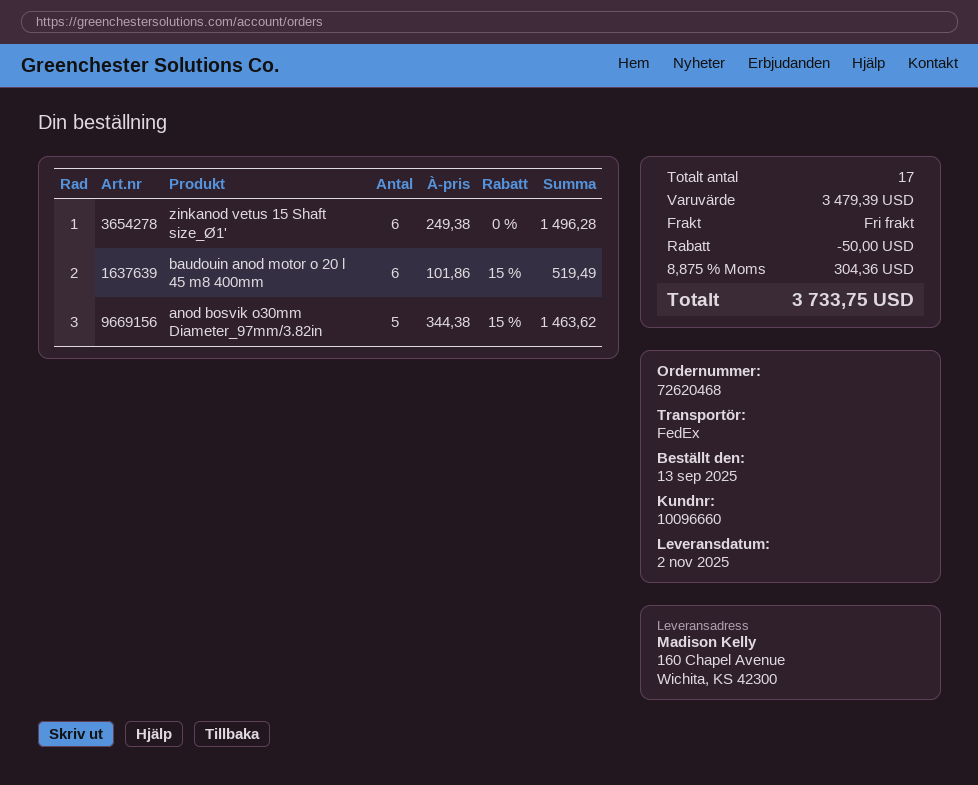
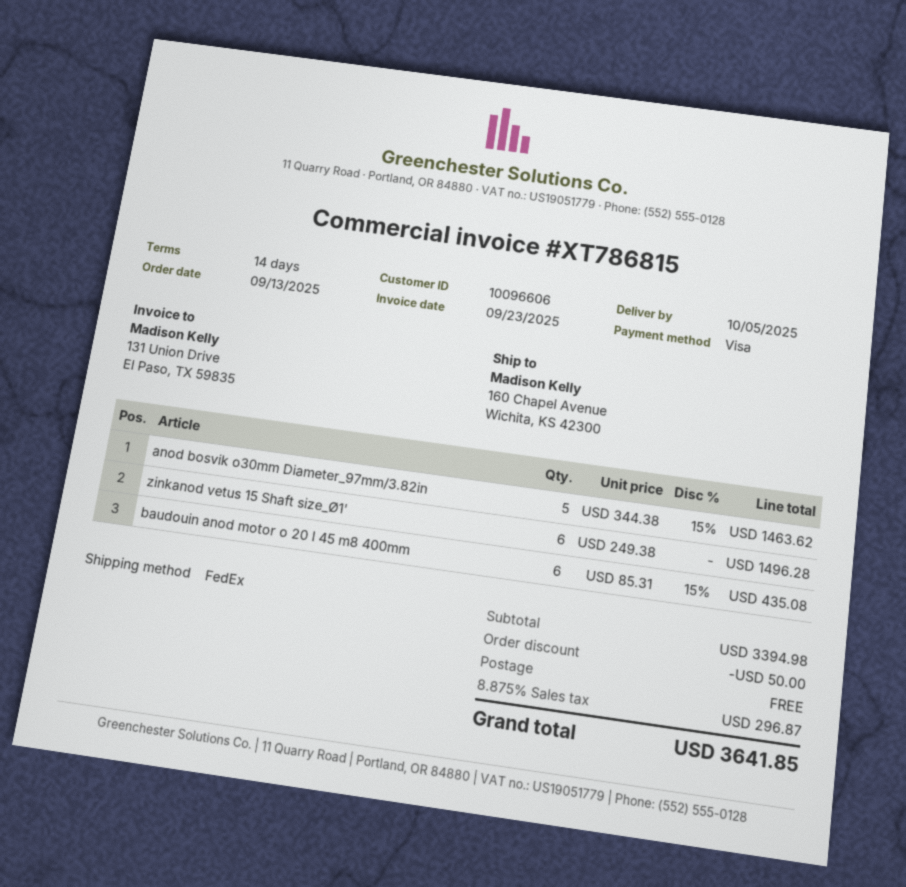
delivery date: 2025-11-02 -> 2025-10-05
customer number: 10096660 -> 10096606
baudouin anod motor o 20 l 45 m8 400mm: 6 x 101.86 - 15% = 519.49 -> 6 x 85.31 - 15% = 435.08
subtotal: 3479.39 -> 3394.98
tax: 8.875% = 304.36 -> 8.875% = 296.87
total: 3733.75 -> 3641.85

